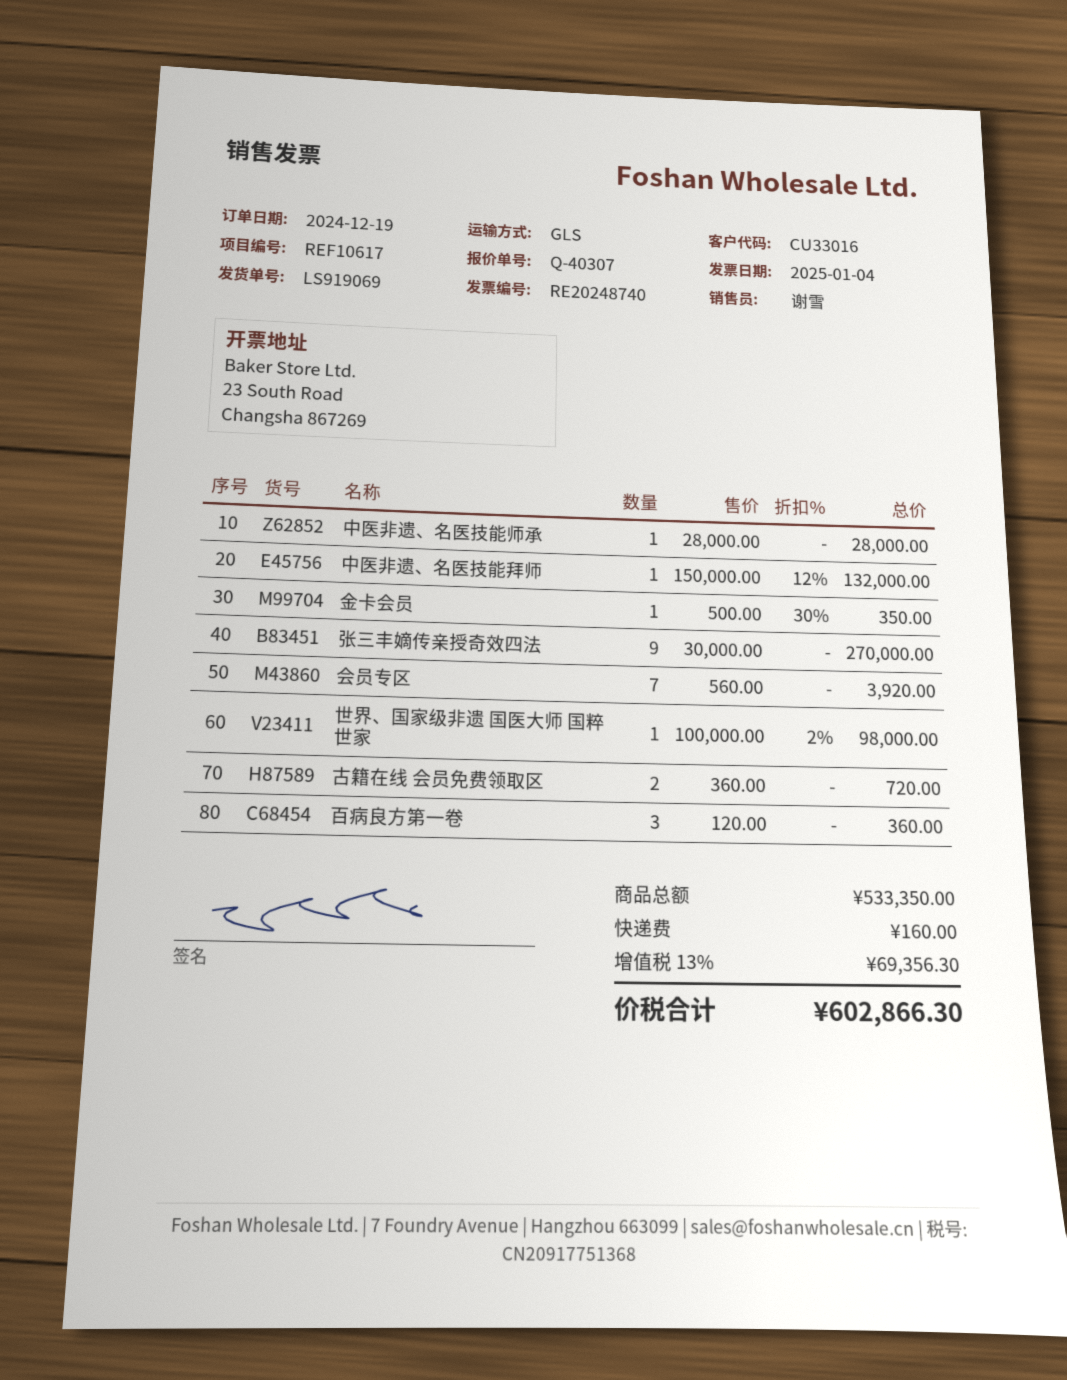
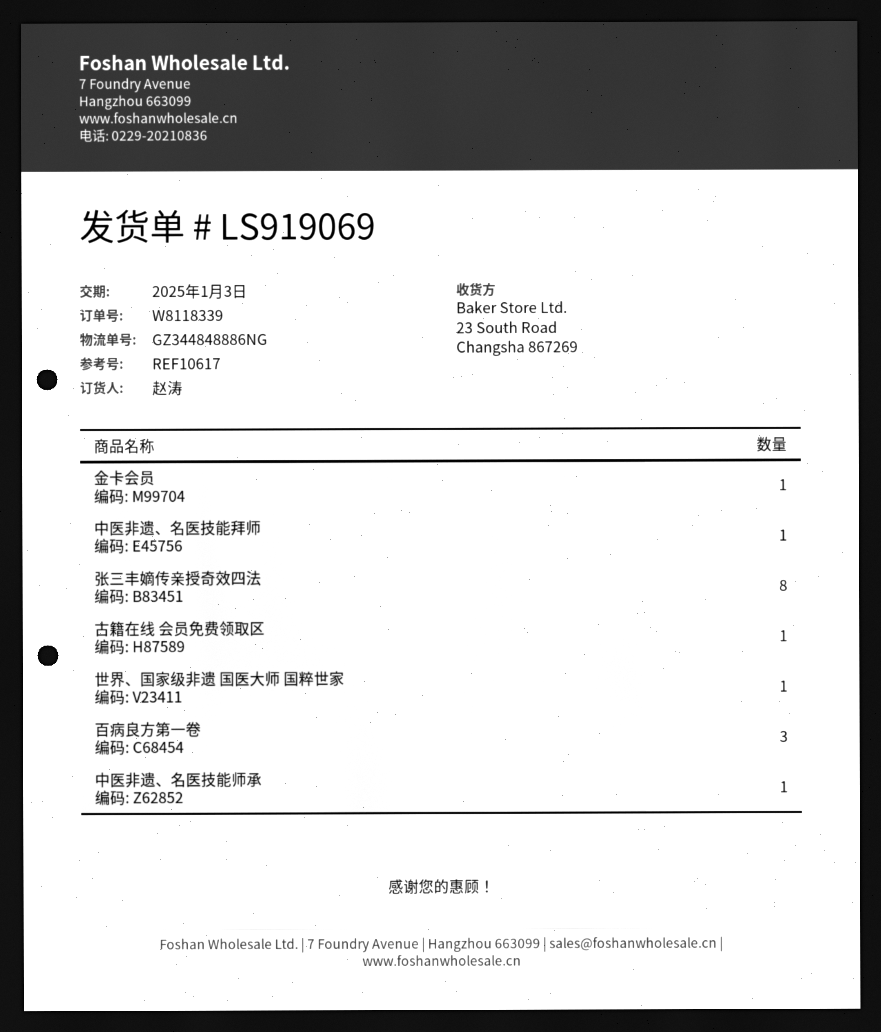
张三丰嫡传亲授奇效四法: 9 -> 8
会员专区: 7 -> none
古籍在线 会员免费领取区: 2 -> 1

